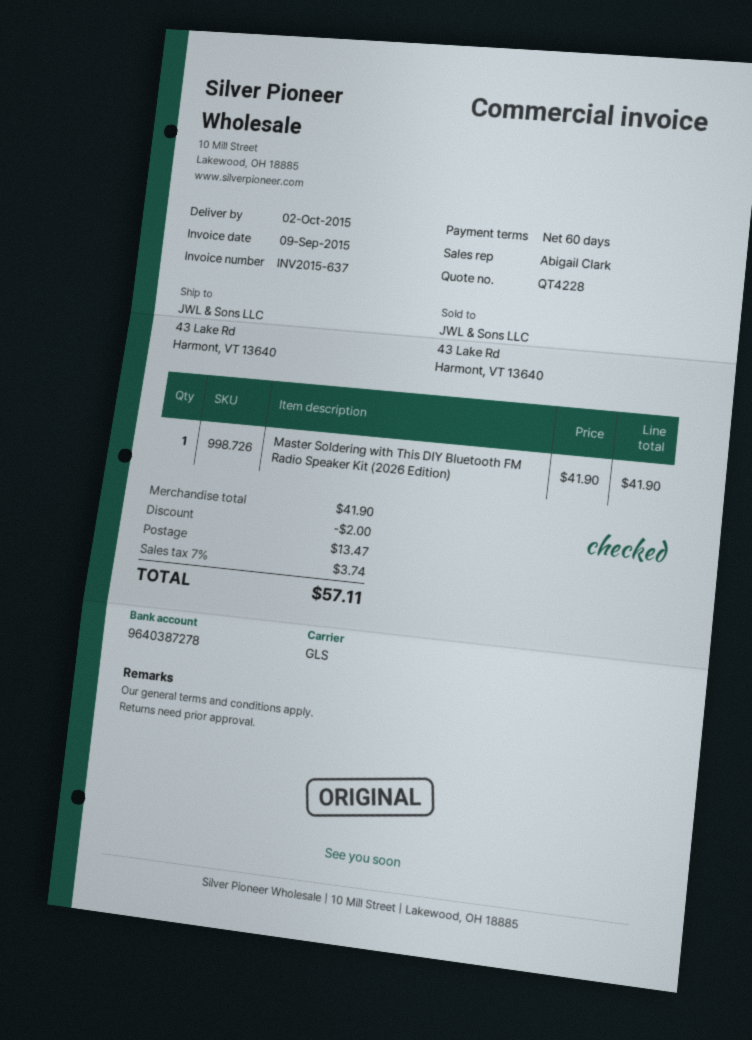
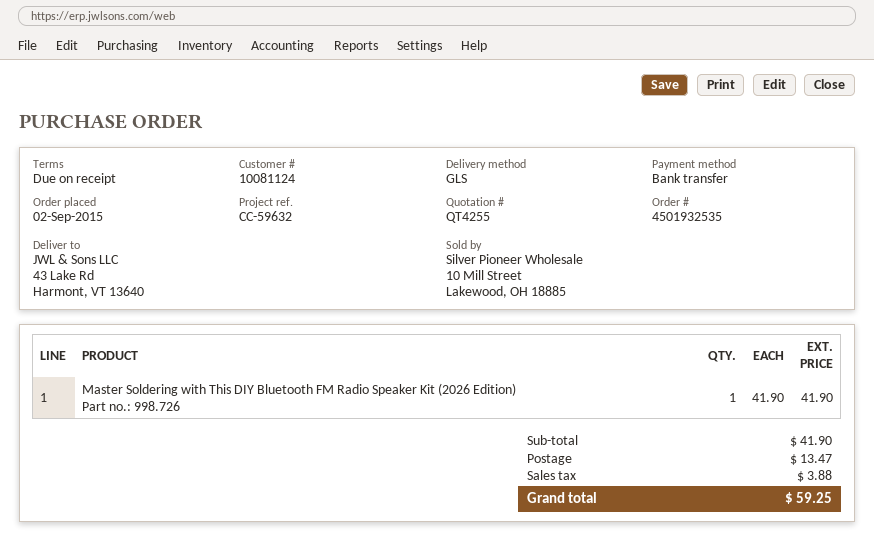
quote number: QT4228 -> QT4255
payment terms: 60 days -> on receipt
discount: 2.00 -> none
tax: 3.74 -> 3.88
total: 57.11 -> 59.25

